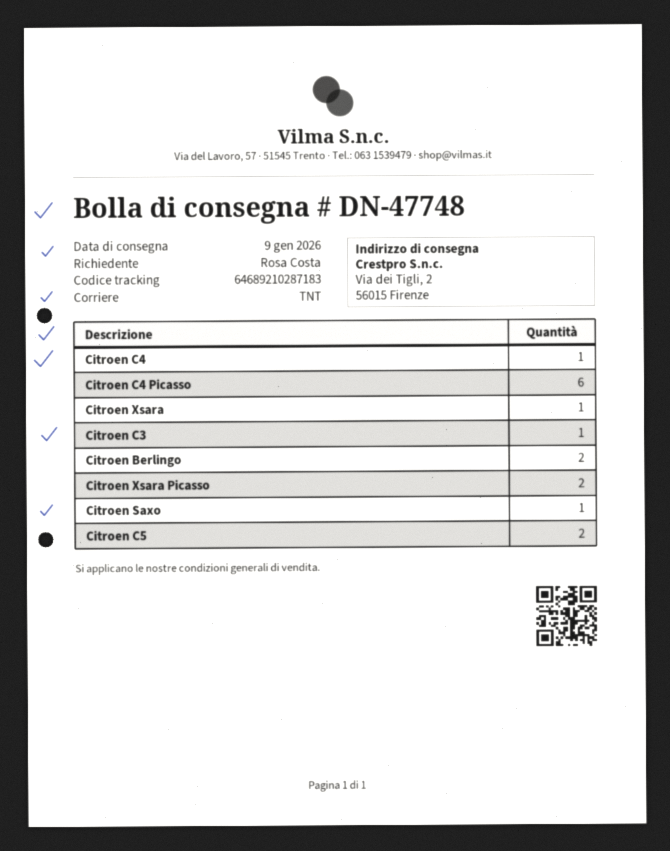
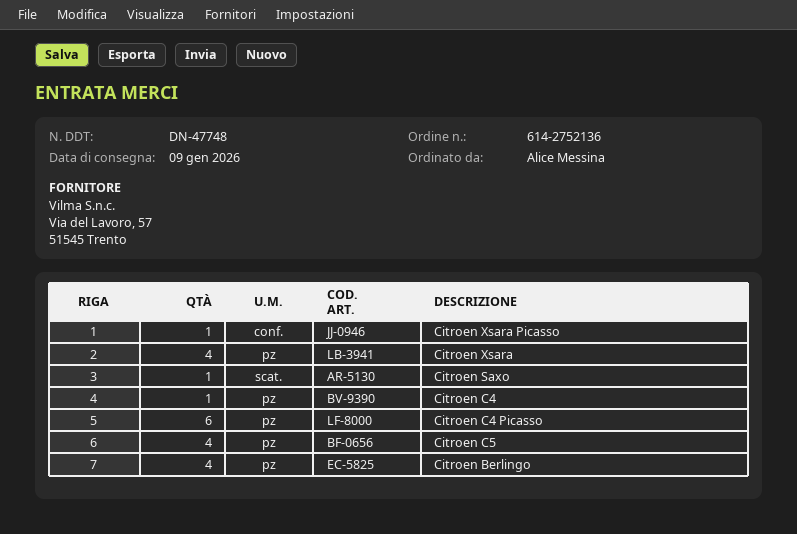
ordered by: Rosa Costa -> Alice Messina
Citroen Xsara: 1 -> 4
Citroen C3: 1 -> none
Citroen Berlingo: 2 -> 4
Citroen Xsara Picasso: 2 -> 1
Citroen C5: 2 -> 4

